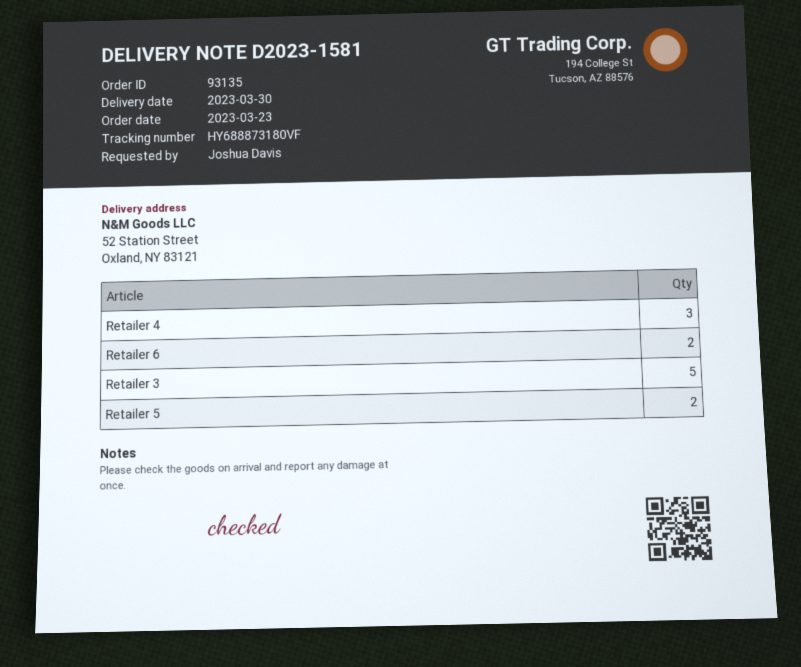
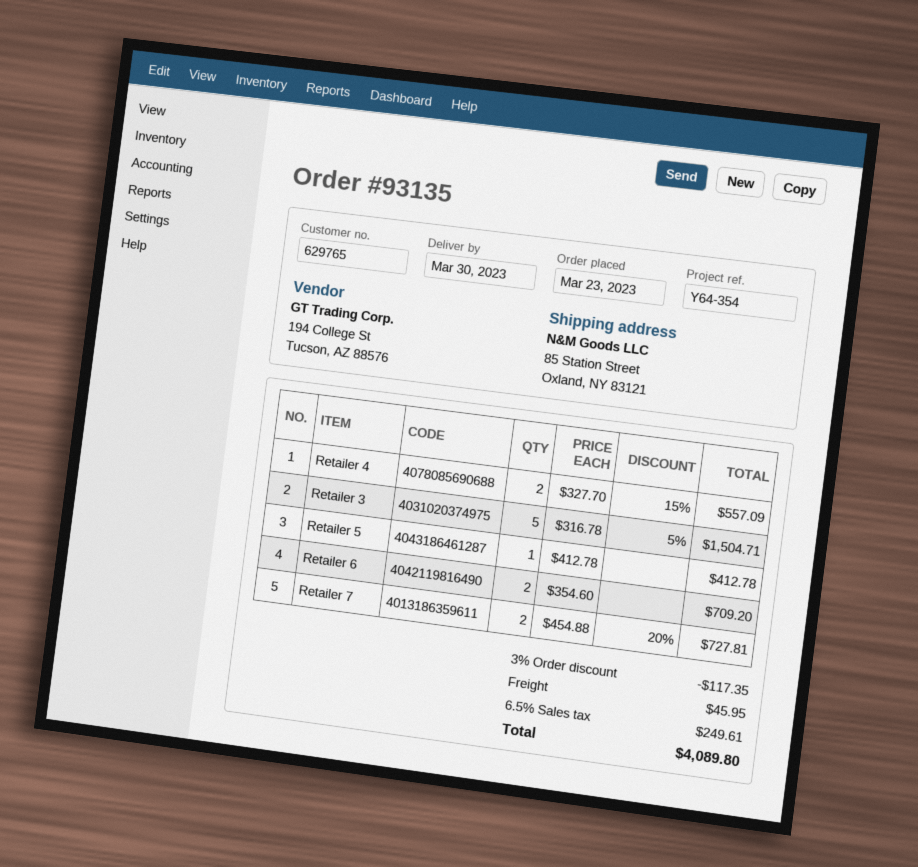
ship to: 52 Station Street, Oxland, NY 83121 -> 85 Station Street, Oxland, NY 83121
Retailer 4: 3 -> 2
Retailer 5: 2 -> 1
Retailer 7: none -> 2

